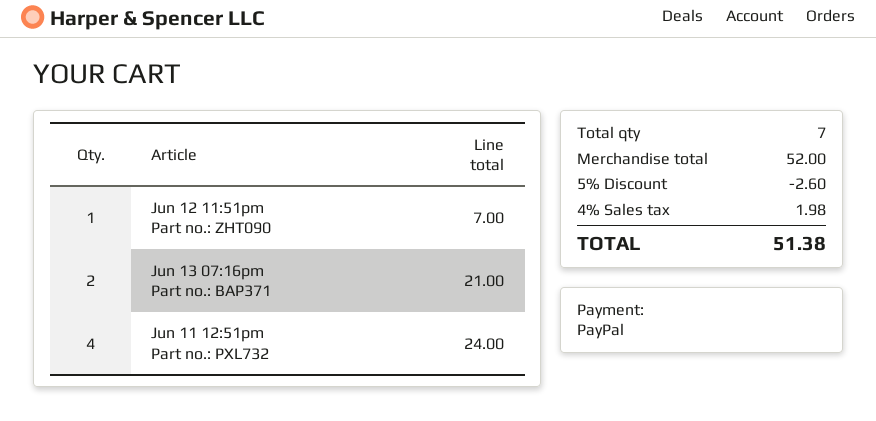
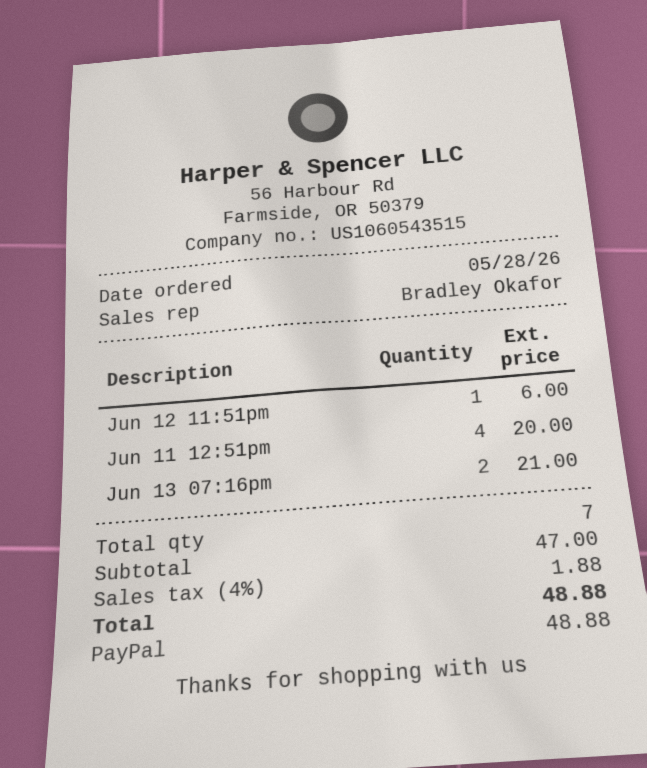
Jun 12 11:51pm: 1 for 7.00 -> 1 for 6.00
Jun 11 12:51pm: 4 for 24.00 -> 4 for 20.00
subtotal: 52.00 -> 47.00
discount: 5% = 2.60 -> none
tax: 4% = 1.98 -> 4% = 1.88
total: 51.38 -> 48.88

